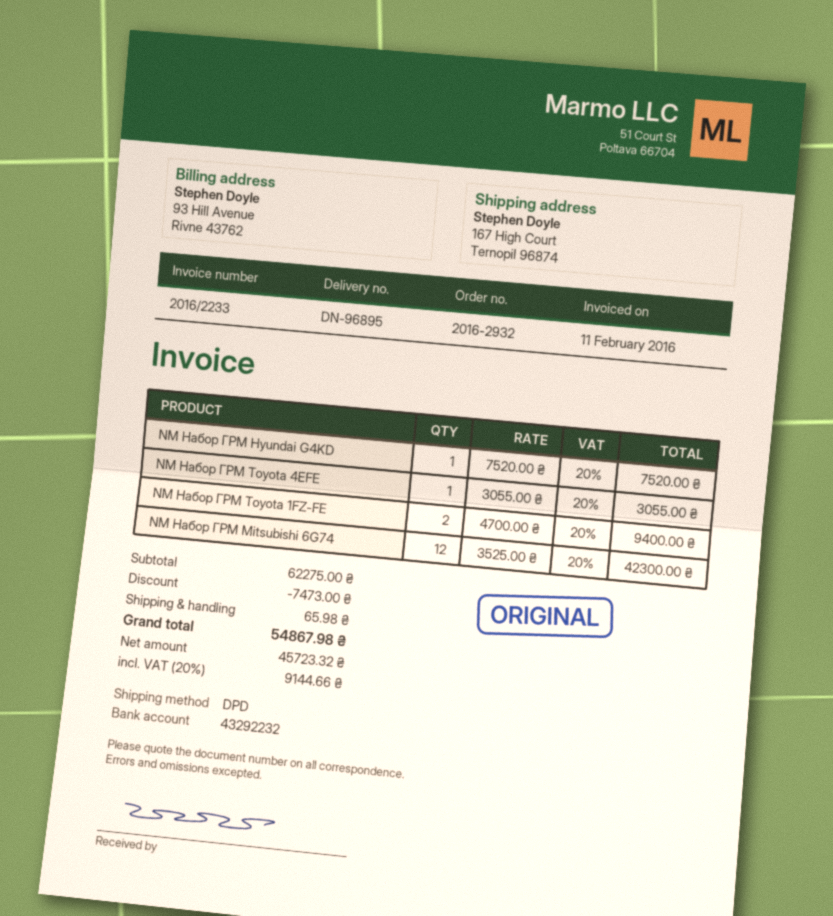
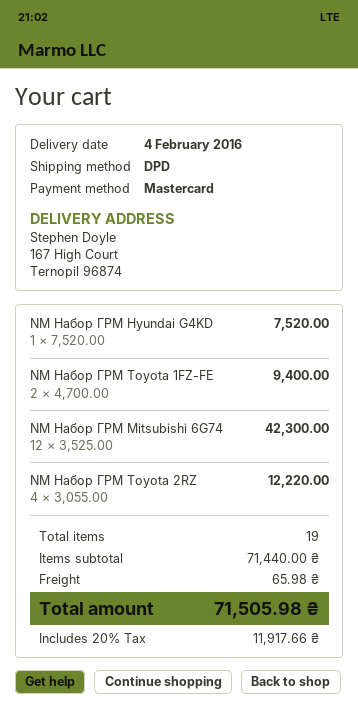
NM Набор ГРМ Toyota 4EFE: 1 x 3055.00 = 3055.00 -> none
NM Набор ГРМ Toyota 2RZ: none -> 4 x 3055.00 = 12220.00
subtotal: 62275.00 -> 71440.00
discount: 7473.00 -> none
tax: 20% = 9144.66 -> 20% = 11917.66
total: 54867.98 -> 71505.98

